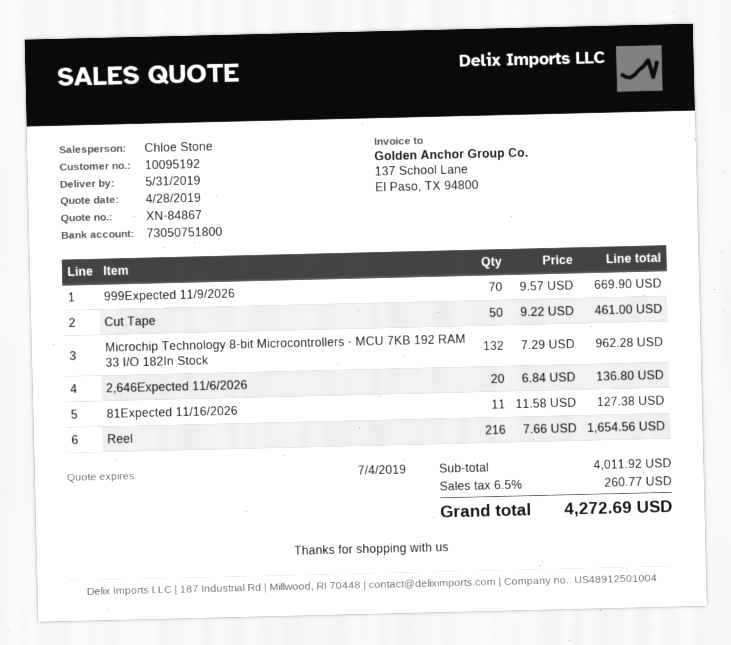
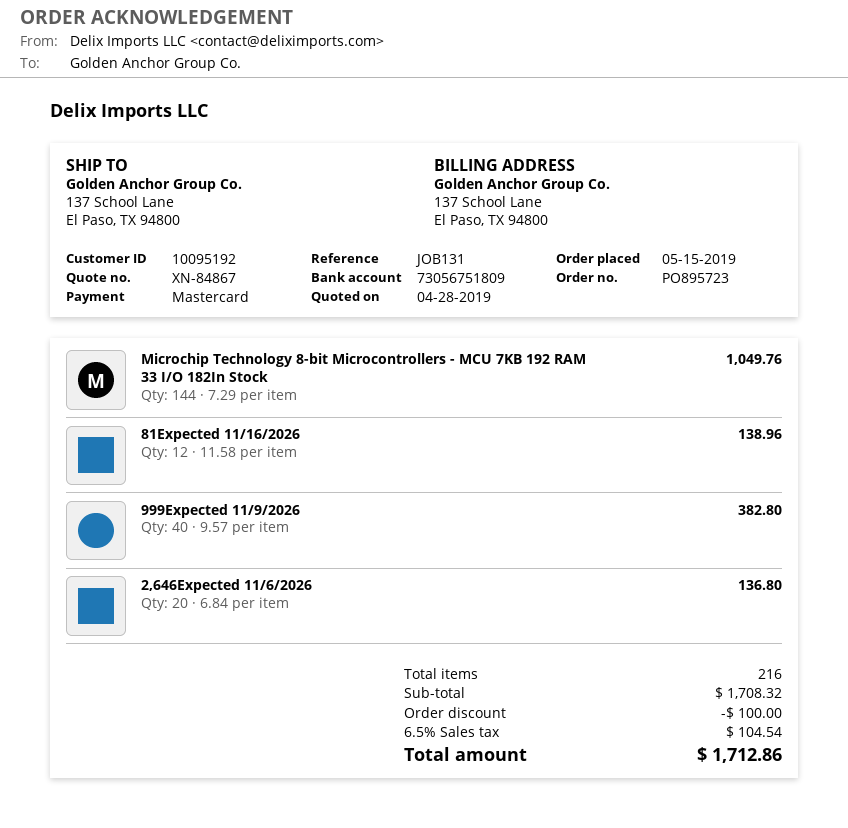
bank account: 73050751800 -> 73056751809
999Expected 11/9/2026: 70 x 9.57 = 669.90 -> 40 x 9.57 = 382.80
Cut Tape: 50 x 9.22 = 461.00 -> none
Microchip Technology 8-bit Microcontrollers - MCU 7KB 192 RAM 33 I/O 182In Stock: 132 x 7.29 = 962.28 -> 144 x 7.29 = 1049.76
81Expected 11/16/2026: 11 x 11.58 = 127.38 -> 12 x 11.58 = 138.96
Reel: 216 x 7.66 = 1654.56 -> none
subtotal: 4011.92 -> 1708.32
discount: none -> 100.00
tax: 6.5% = 260.77 -> 6.5% = 104.54
total: 4272.69 -> 1712.86

